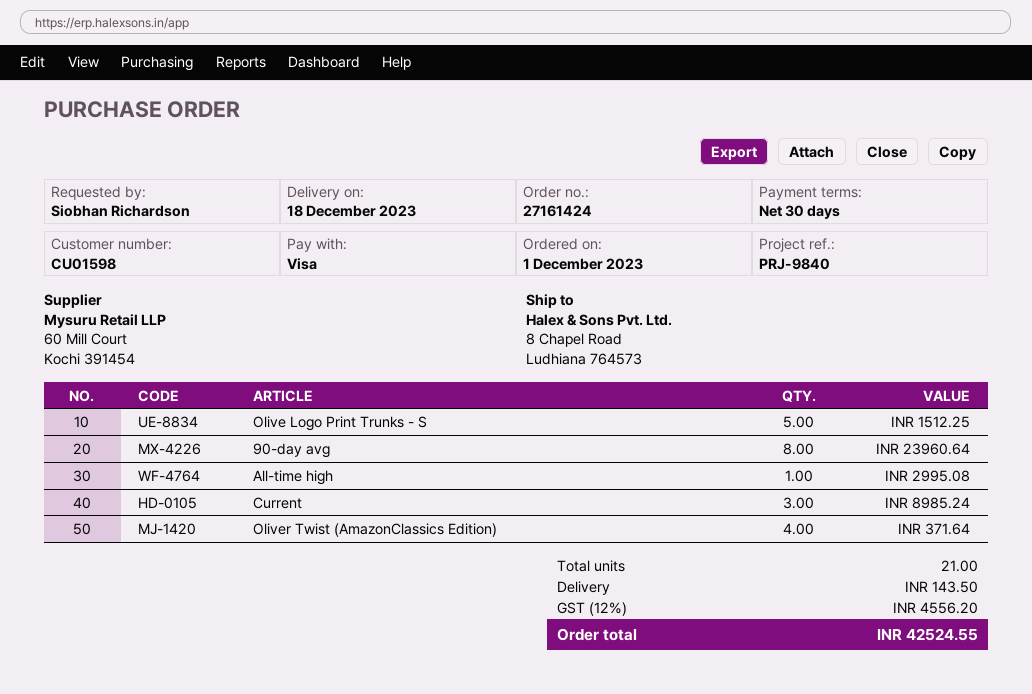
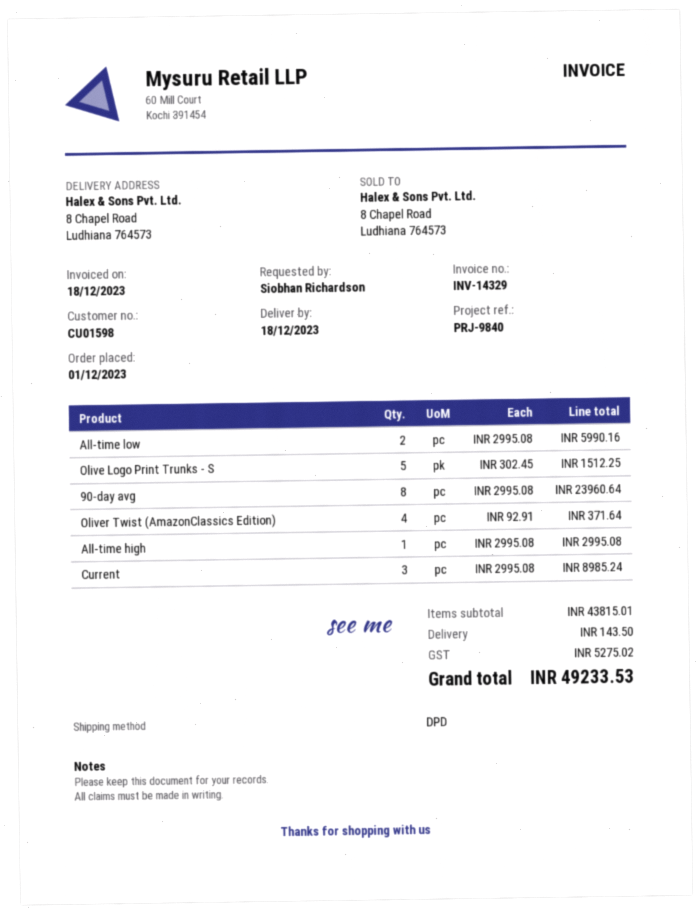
All-time low: none -> 2 for 5990.16
tax: 4556.20 -> 5275.02
total: 42524.55 -> 49233.53

